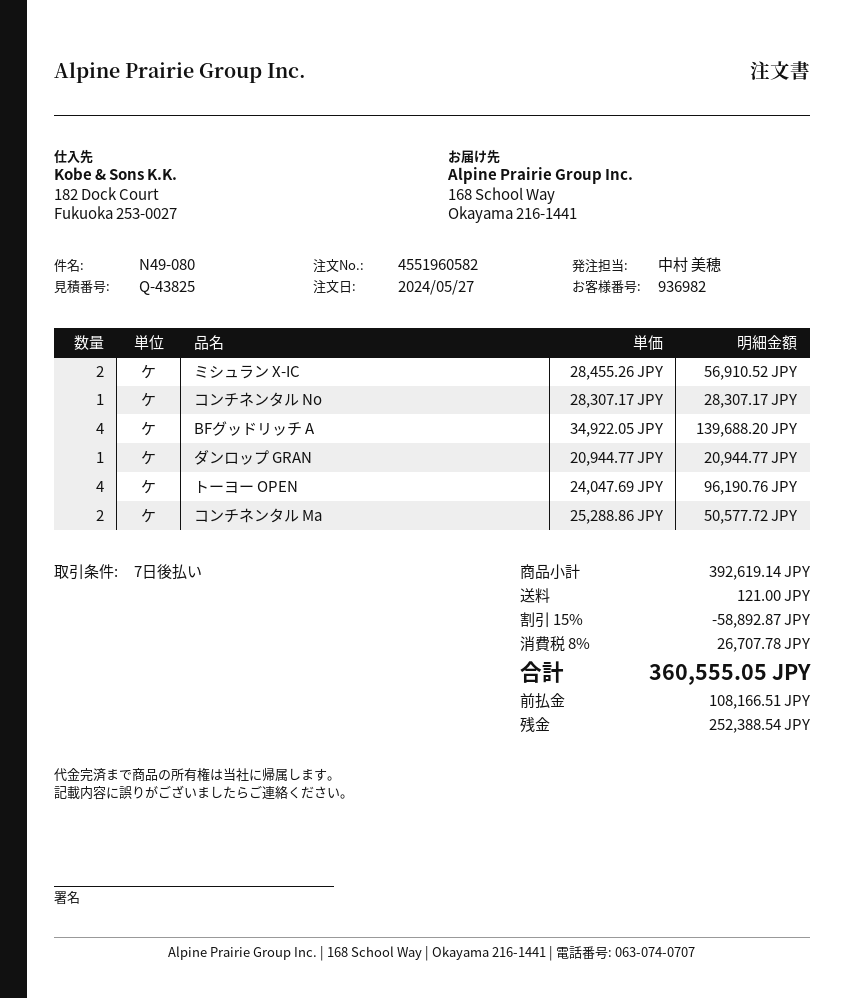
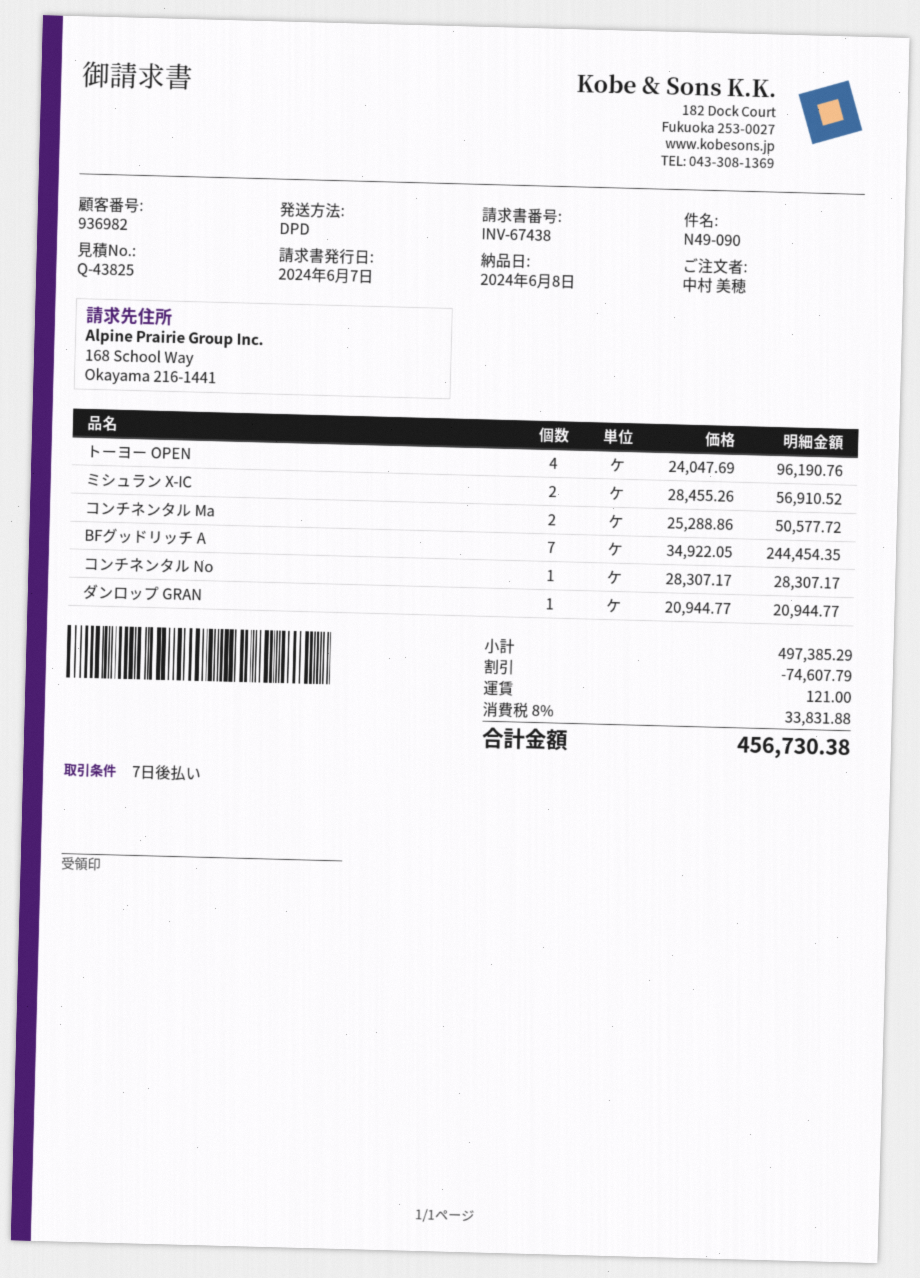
reference: N49-080 -> N49-090
BFグッドリッチ A: 4 x 34922.05 = 139688.20 -> 7 x 34922.05 = 244454.35
subtotal: 392619.14 -> 497385.29
discount: 58892.87 -> 74607.79
tax: 8% = 26707.78 -> 8% = 33831.88
total: 360555.05 -> 456730.38

